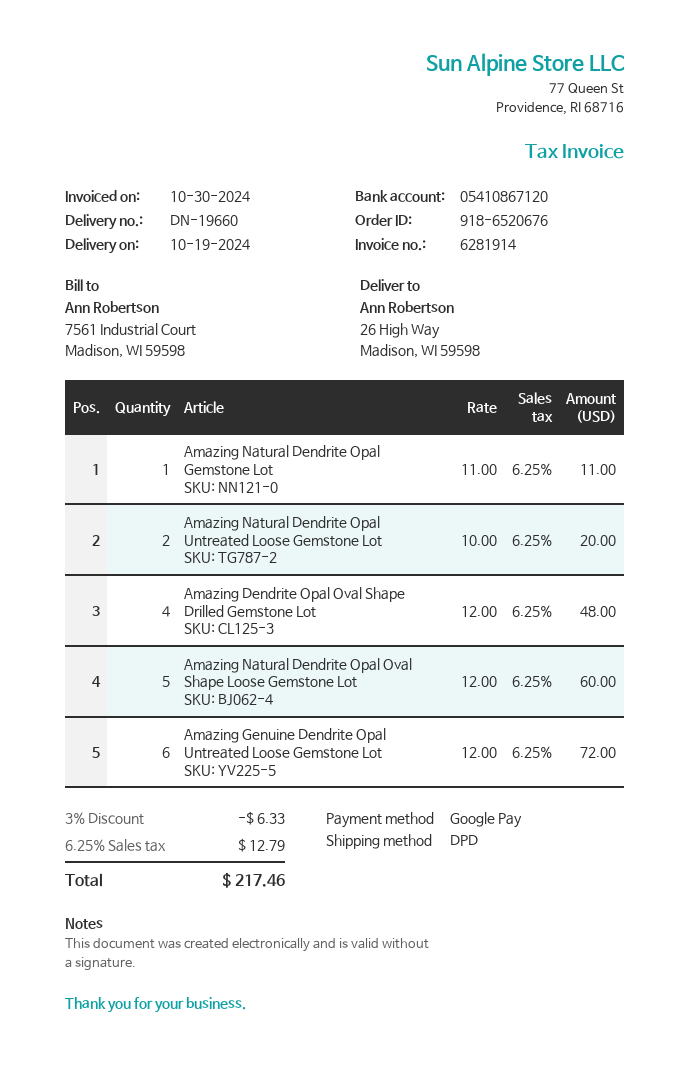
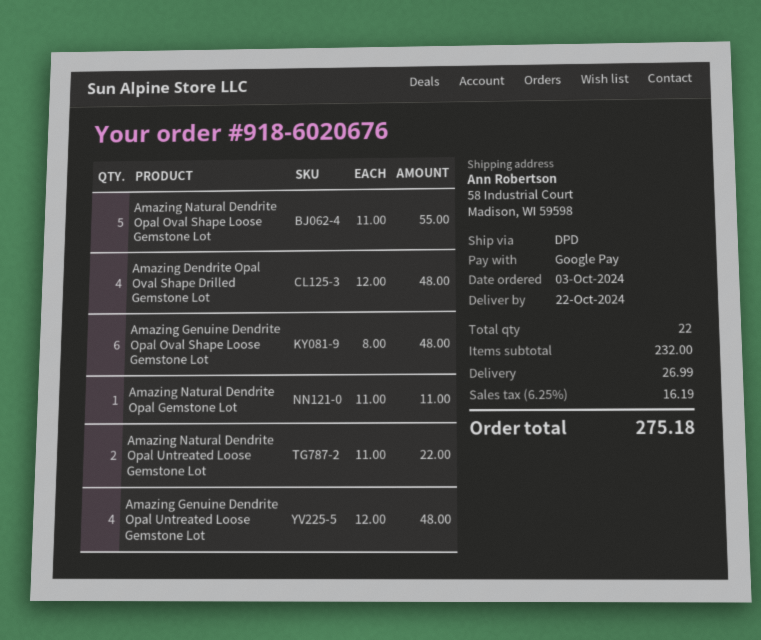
order number: 918-6520676 -> 918-6020676
delivery date: 2024-10-19 -> 2024-10-22
ship to: 26 High Way, Madison, WI 59598 -> 58 Industrial Court, Madison, WI 59598
Amazing Natural Dendrite Opal Untreated Loose Gemstone Lot: 2 x 10.00 = 20.00 -> 2 x 11.00 = 22.00
Amazing Natural Dendrite Opal Oval Shape Loose Gemstone Lot: 5 x 12.00 = 60.00 -> 5 x 11.00 = 55.00
Amazing Genuine Dendrite Opal Untreated Loose Gemstone Lot: 6 x 12.00 = 72.00 -> 4 x 12.00 = 48.00
Amazing Genuine Dendrite Opal Oval Shape Loose Gemstone Lot: none -> 6 x 8.00 = 48.00
discount: 3% = 6.33 -> none
shipping: none -> 26.99
tax: 6.25% = 12.79 -> 6.25% = 16.19
total: 217.46 -> 275.18

